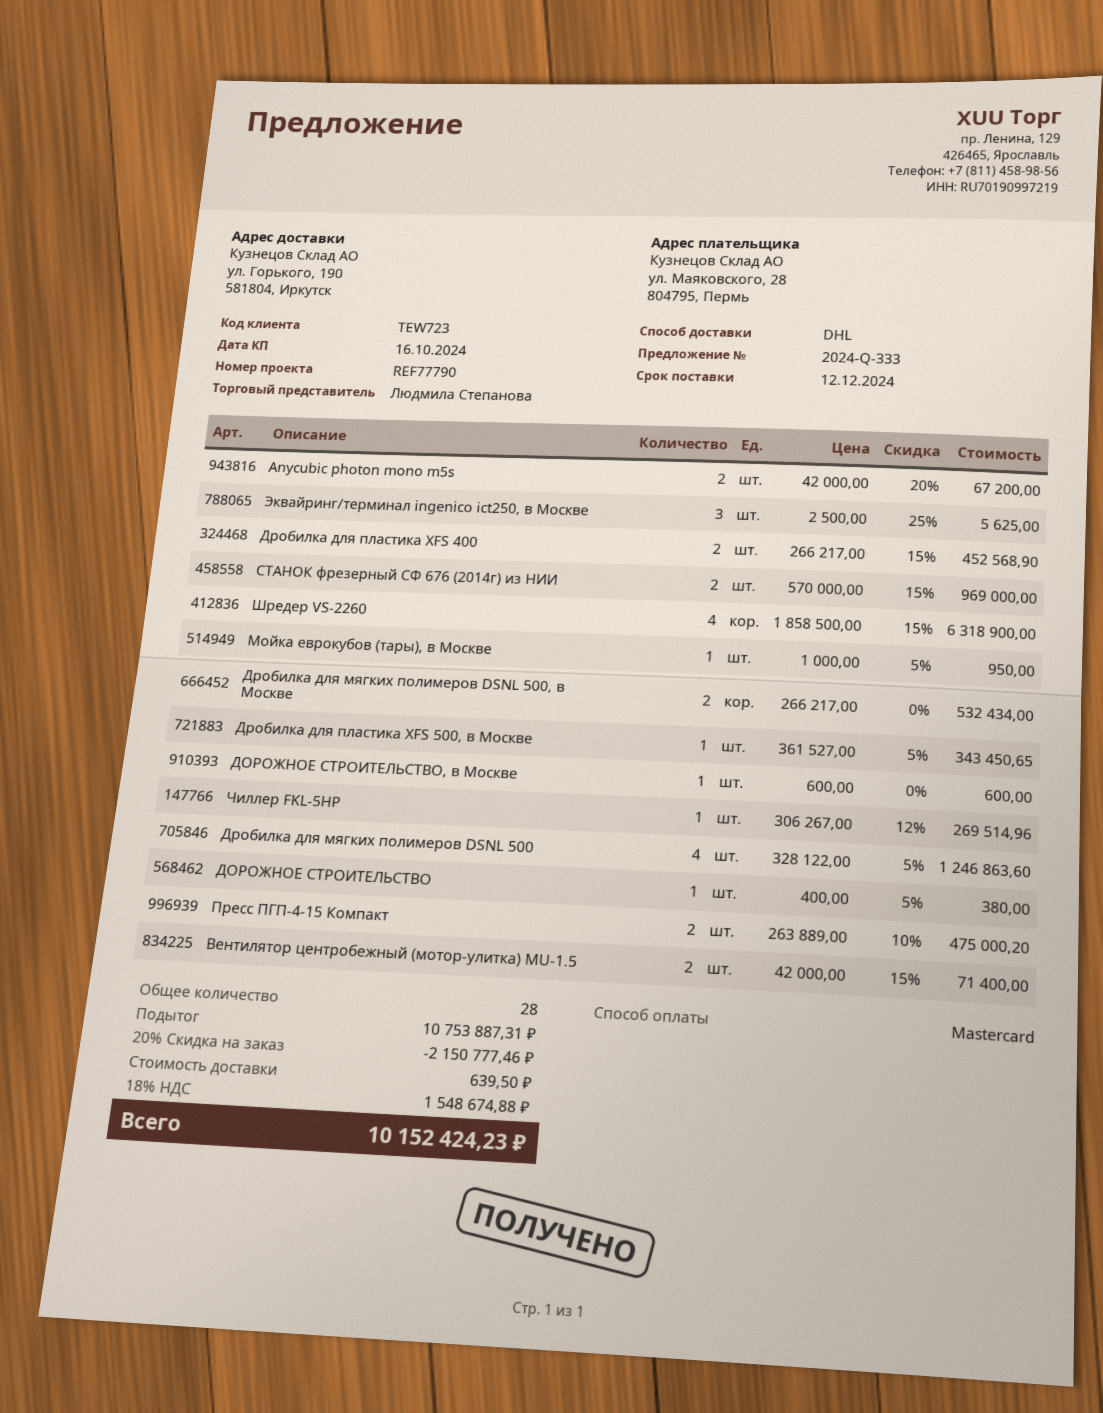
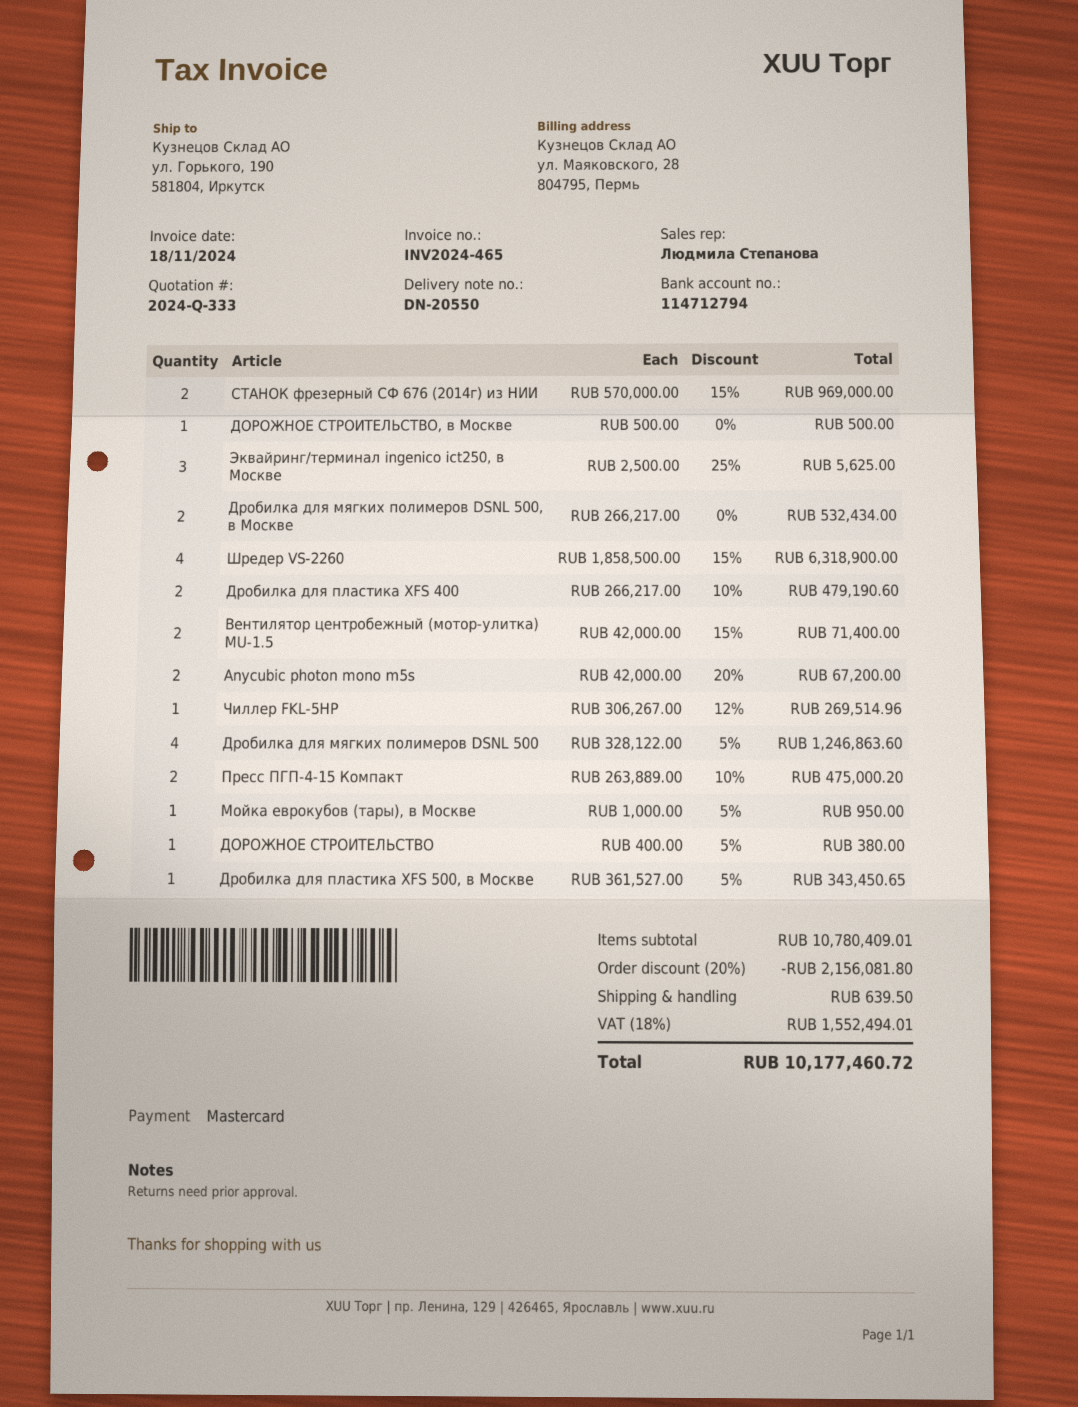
Дробилка для пластика XFS 400: 2 x 266217.00 - 15% = 452568.90 -> 2 x 266217.00 - 10% = 479190.60
ДОРОЖНОЕ СТРОИТЕЛЬСТВО, в Москве: 1 x 600.00 = 600.00 -> 1 x 500.00 = 500.00
subtotal: 10753887.31 -> 10780409.01
discount: 20% = 2150777.46 -> 20% = 2156081.80
tax: 18% = 1548674.88 -> 18% = 1552494.01
total: 10152424.23 -> 10177460.72

